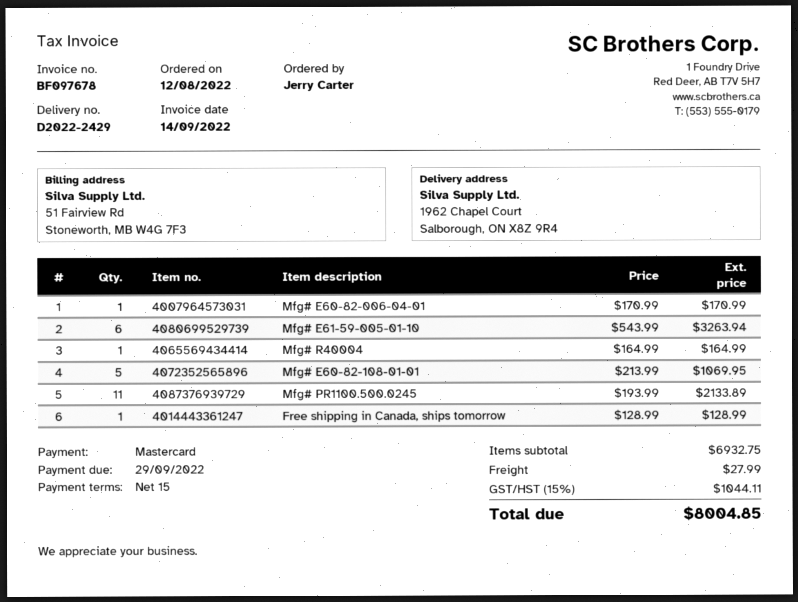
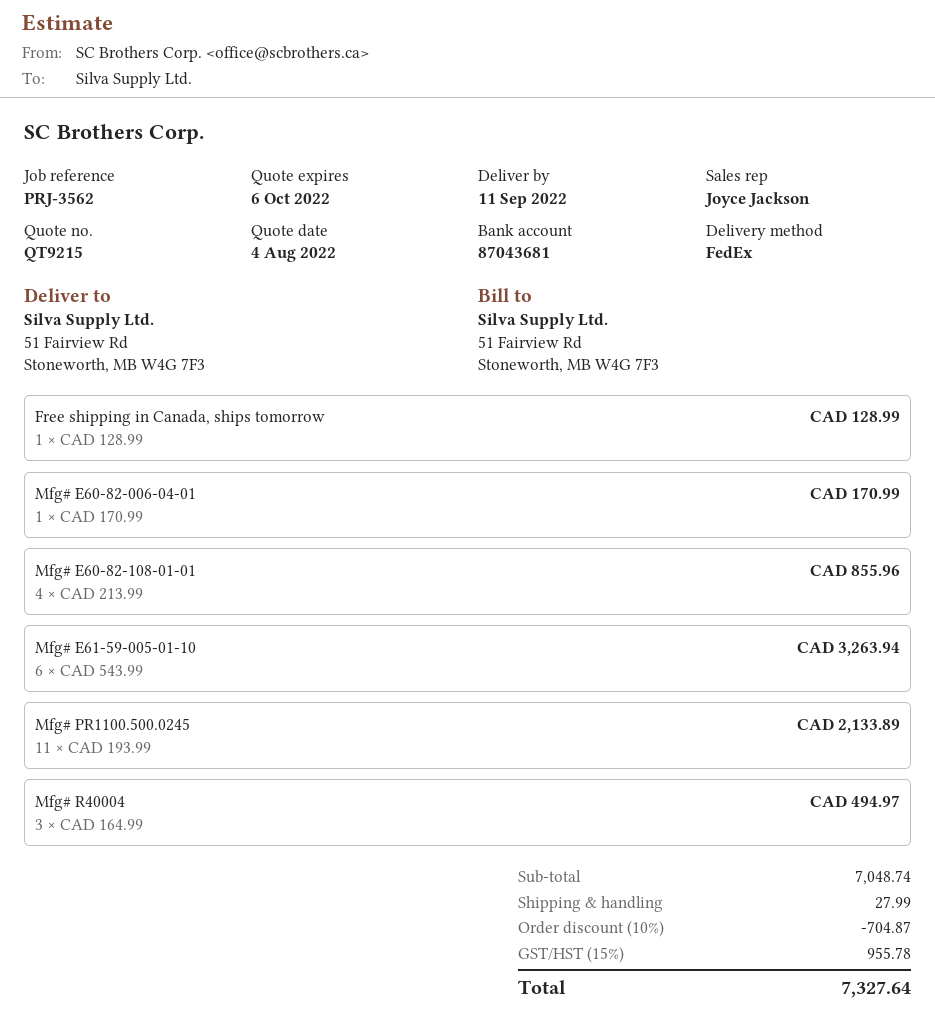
ship to: 1962 Chapel Court, Salborough, ON X8Z 9R4 -> 51 Fairview Rd, Stoneworth, MB W4G 7F3
Mfg# R40004: 1 x 164.99 = 164.99 -> 3 x 164.99 = 494.97
Mfg# E60-82-108-01-01: 5 x 213.99 = 1069.95 -> 4 x 213.99 = 855.96
subtotal: 6932.75 -> 7048.74
discount: none -> 10% = 704.87
tax: 15% = 1044.11 -> 15% = 955.78
total: 8004.85 -> 7327.64

